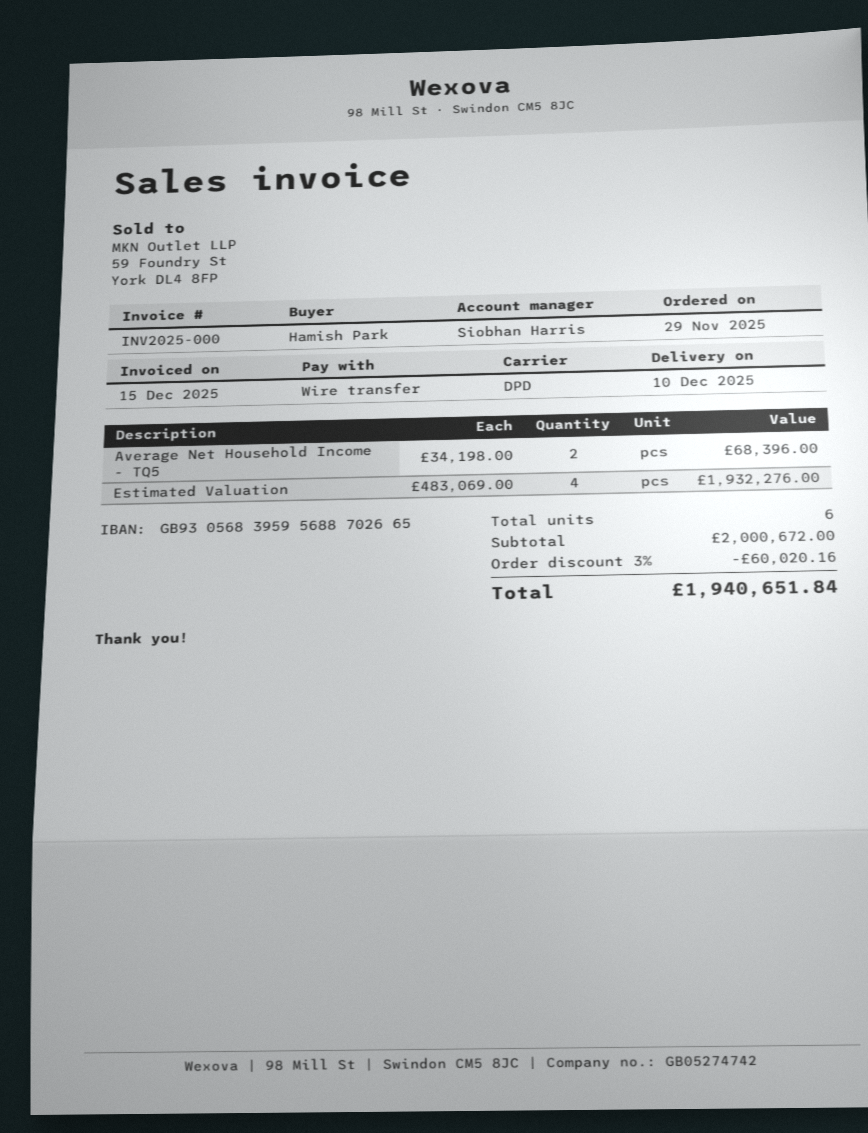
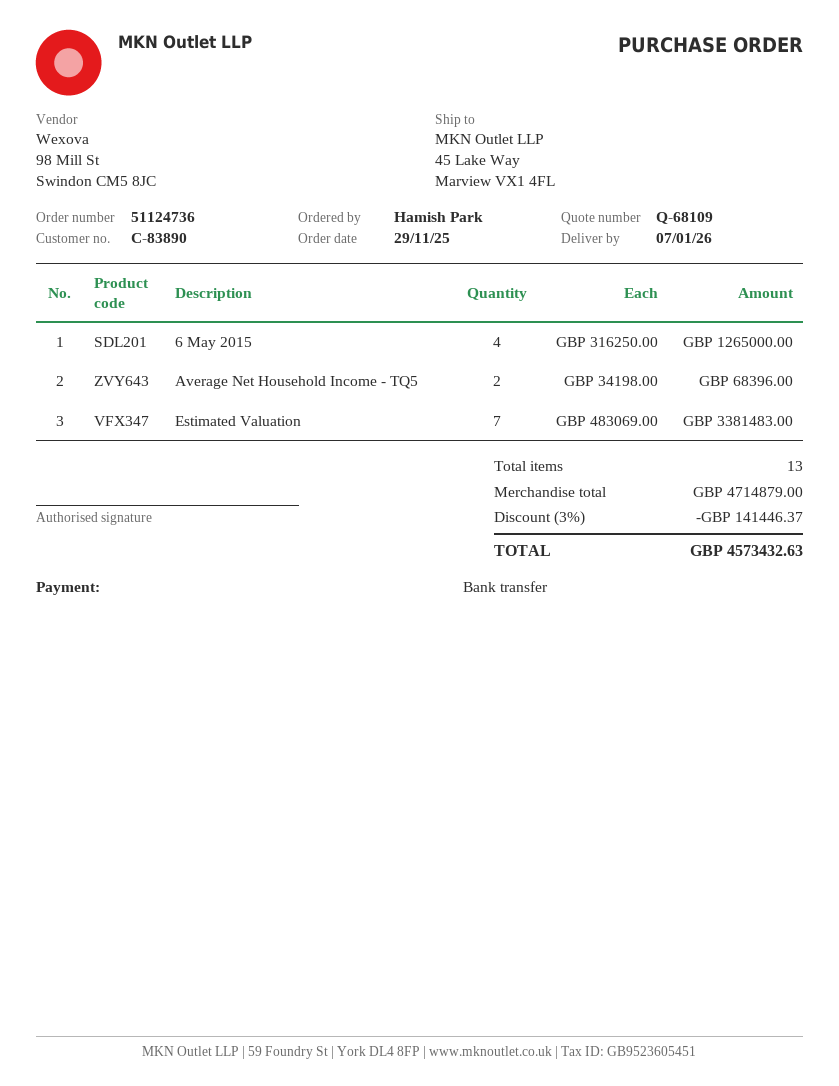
delivery date: 2025-12-10 -> 2026-01-07
Estimated Valuation: 4 x 483069.00 = 1932276.00 -> 7 x 483069.00 = 3381483.00
6 May 2015: none -> 4 x 316250.00 = 1265000.00
total quantity: 6 -> 13
subtotal: 2000672.00 -> 4714879.00
discount: 3% = 60020.16 -> 3% = 141446.37
total: 1940651.84 -> 4573432.63

